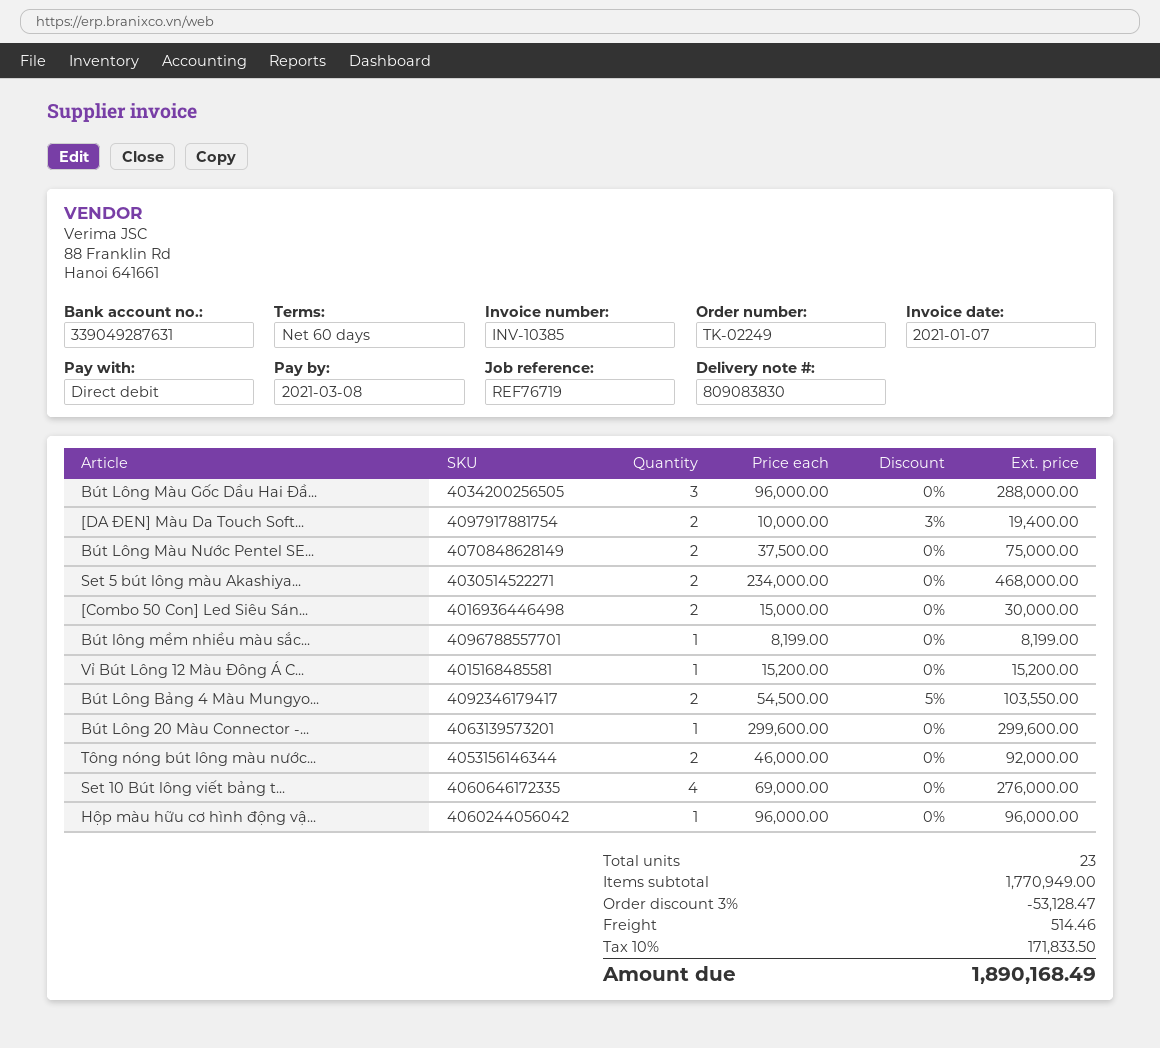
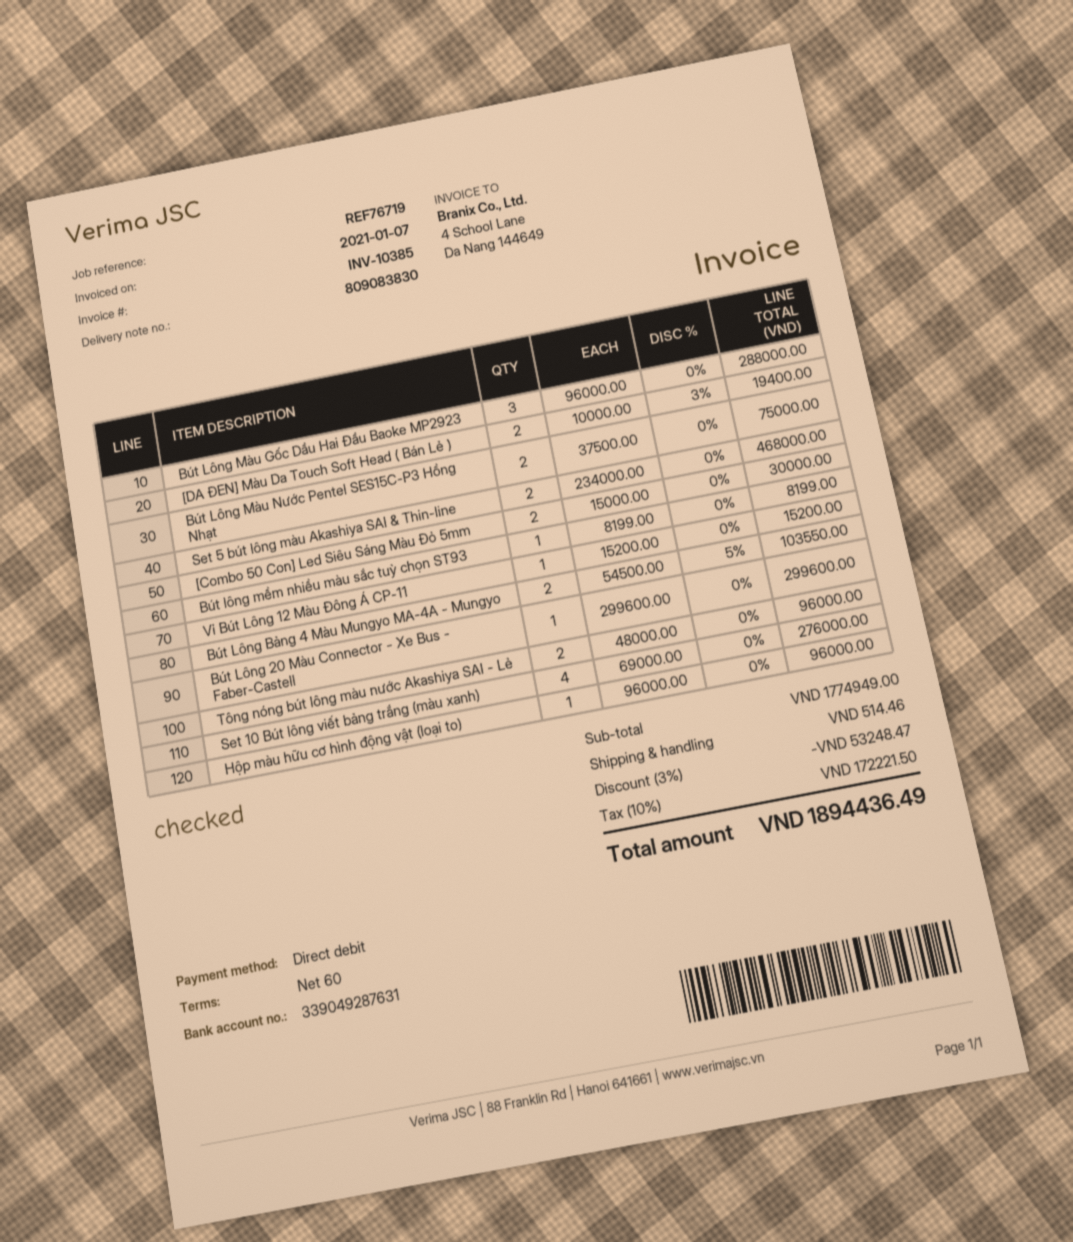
Tông nóng bút lông màu nước...: 2 x 46000.00 = 92000.00 -> 2 x 48000.00 = 96000.00
subtotal: 1770949.00 -> 1774949.00
discount: 3% = 53128.47 -> 3% = 53248.47
tax: 10% = 171833.50 -> 10% = 172221.50
total: 1890168.49 -> 1894436.49

